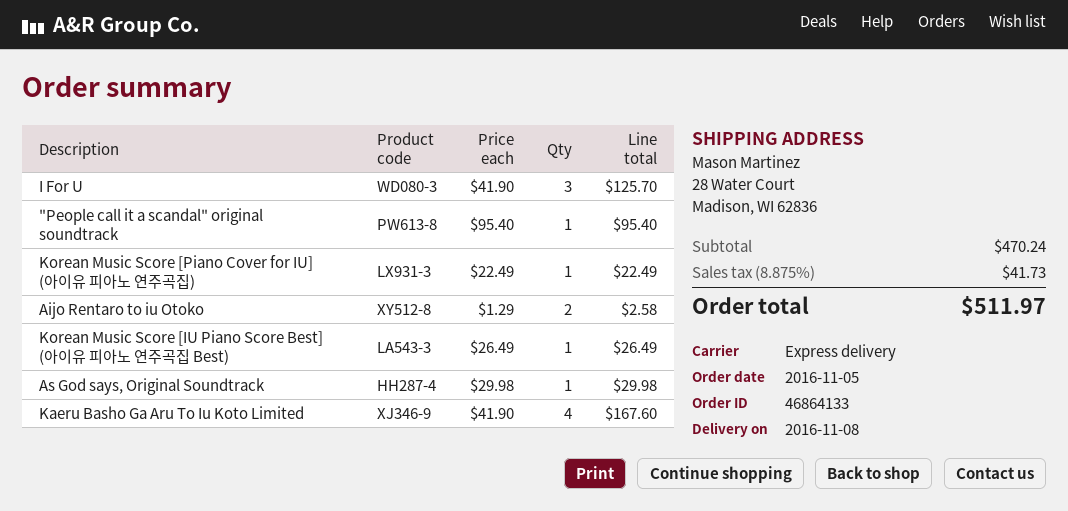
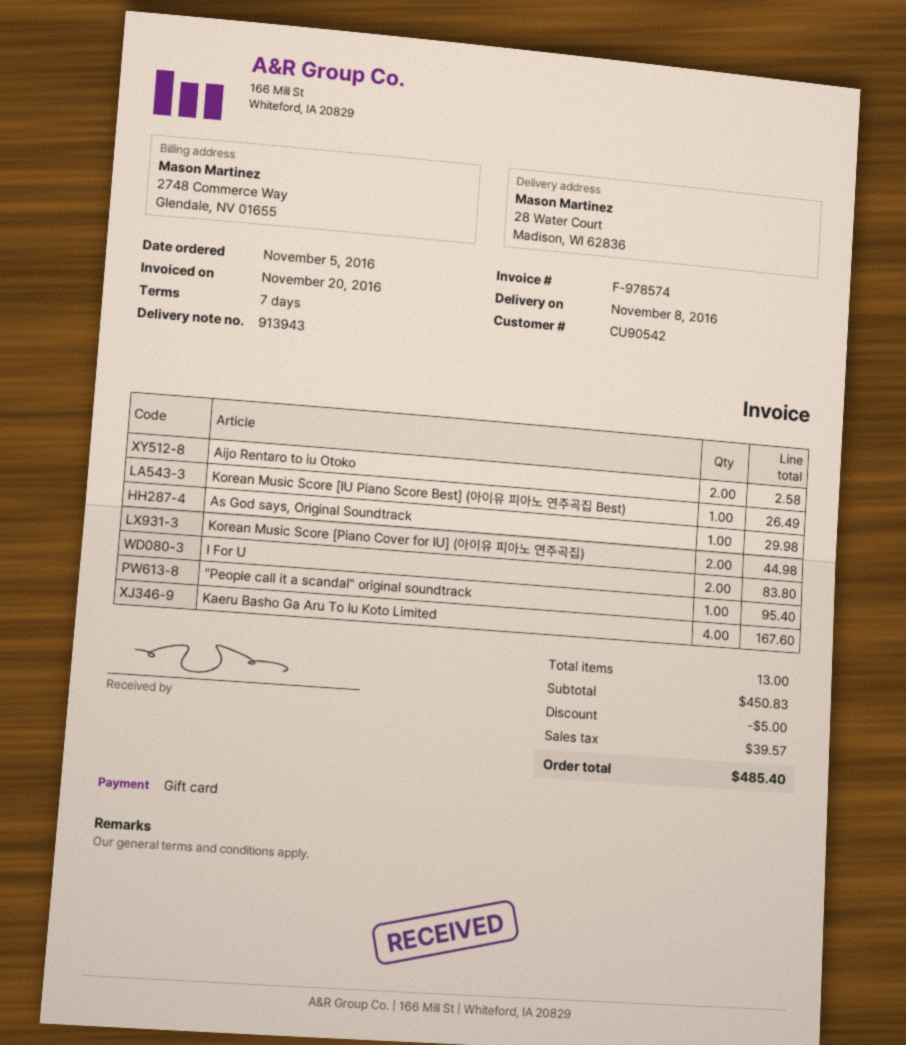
I For U: 3 for 125.70 -> 2 for 83.80
Korean Music Score [Piano Cover for IU] (아이유 피아노 연주곡집): 1 for 22.49 -> 2 for 44.98
subtotal: 470.24 -> 450.83
discount: none -> 5.00
tax: 41.73 -> 39.57
total: 511.97 -> 485.40

